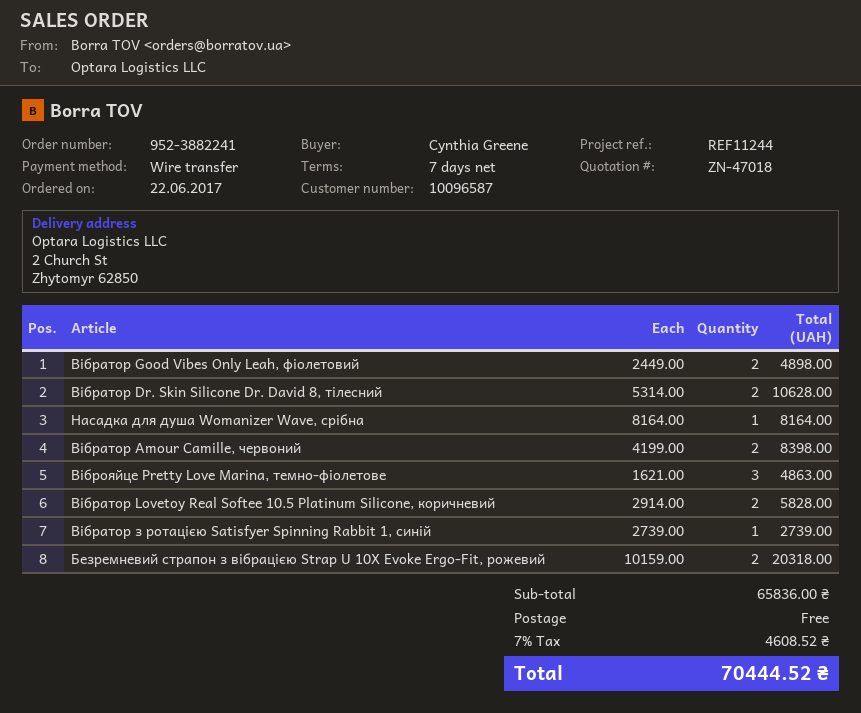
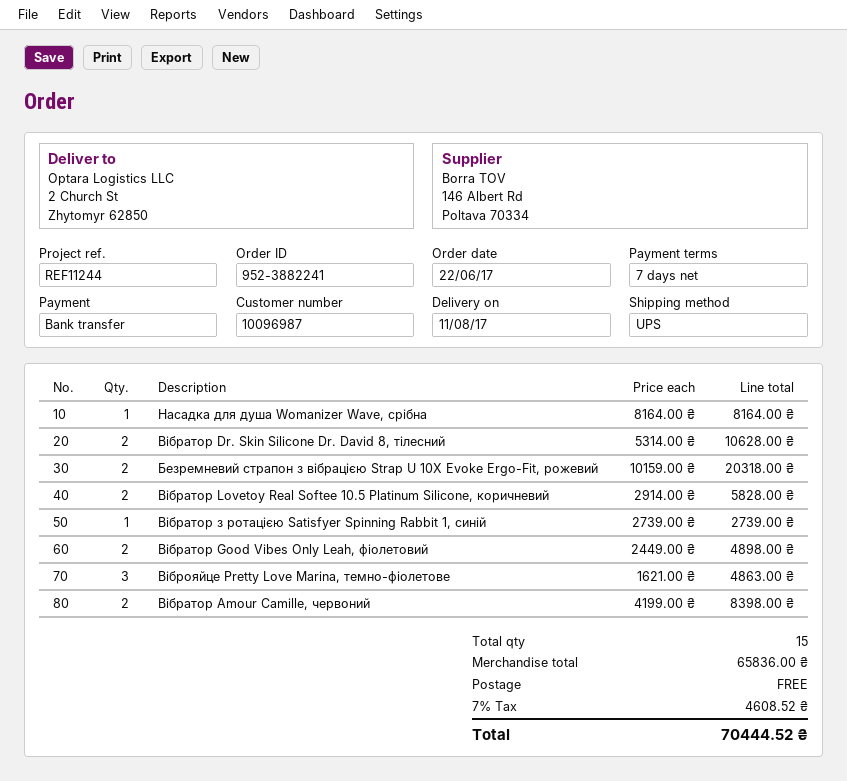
customer number: 10096587 -> 10096987

